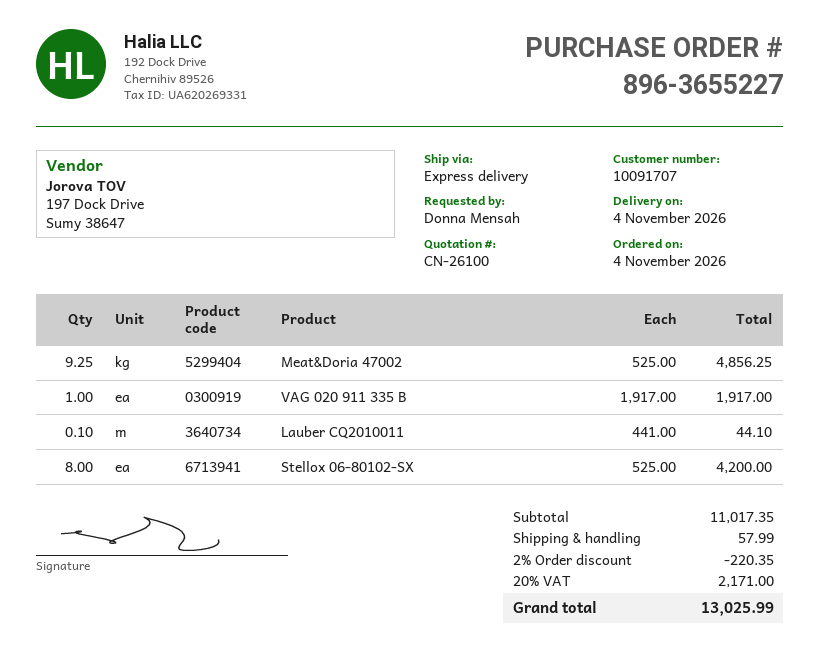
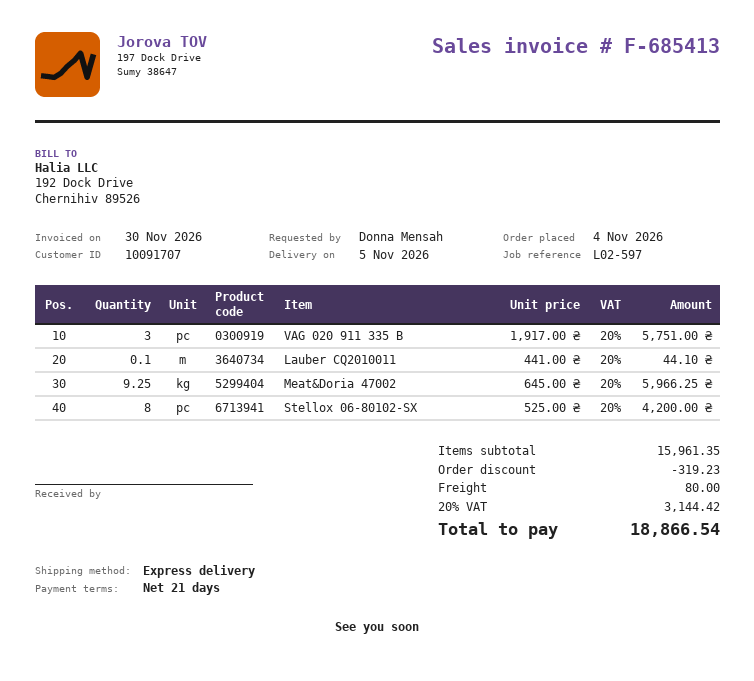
delivery date: 2026-11-04 -> 2026-11-05
Meat&Doria 47002: 9.25 x 525.00 = 4856.25 -> 9.25 x 645.00 = 5966.25
VAG 020 911 335 B: 1 x 1917.00 = 1917.00 -> 3 x 1917.00 = 5751.00
subtotal: 11017.35 -> 15961.35
discount: 220.35 -> 319.23
shipping: 57.99 -> 80.00
tax: 20% = 2171.00 -> 20% = 3144.42
total: 13025.99 -> 18866.54

